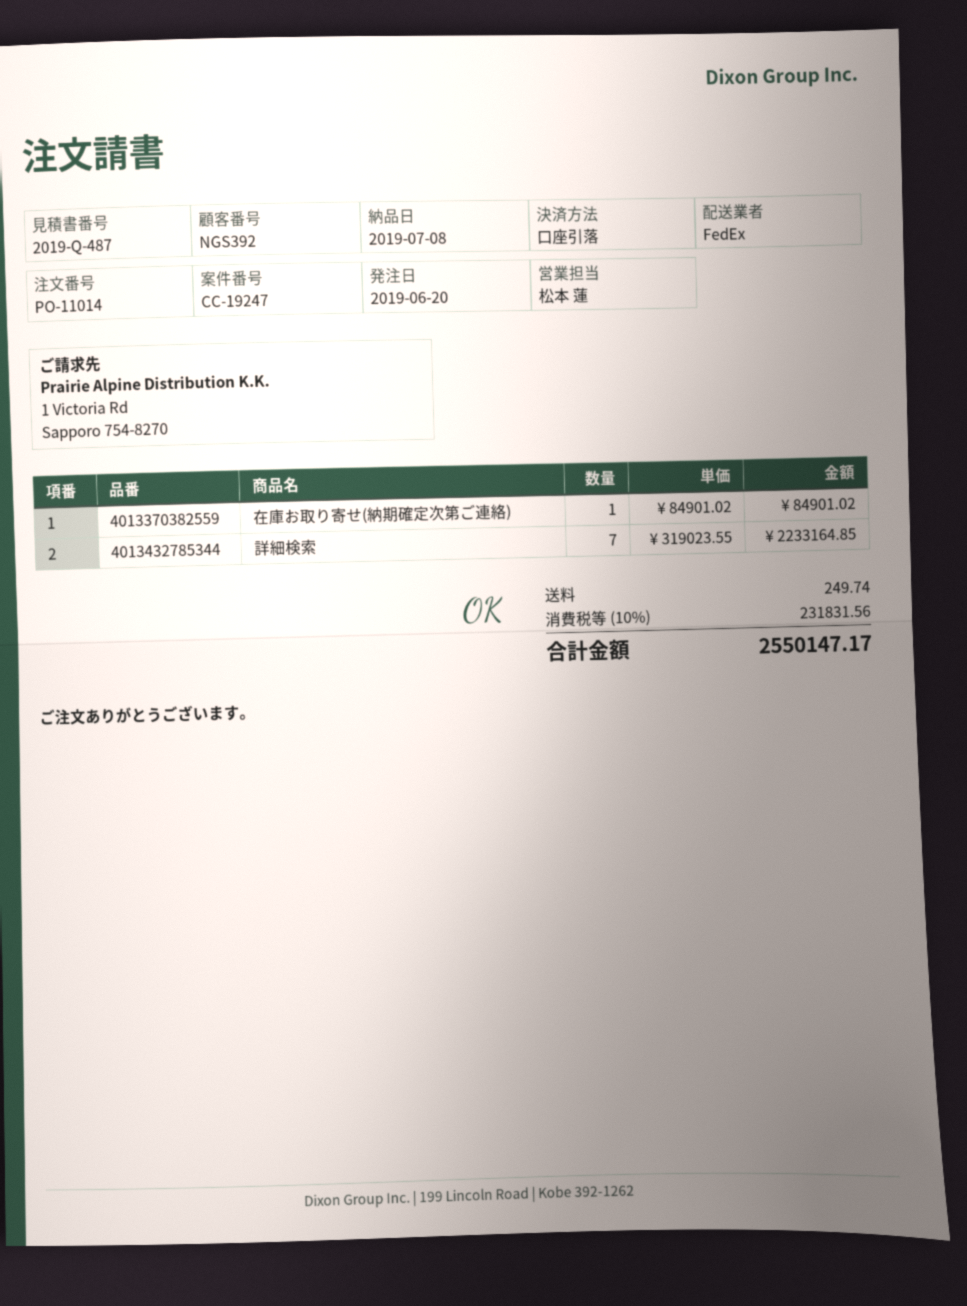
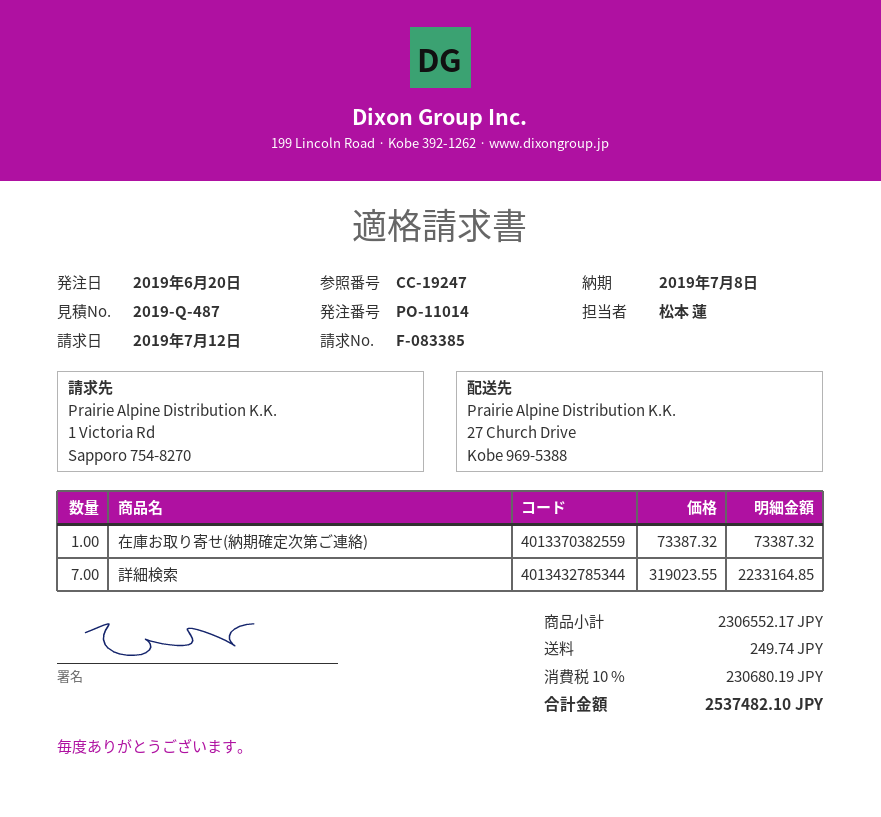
在庫お取り寄せ(納期確定次第ご連絡): 1 x 84901.02 = 84901.02 -> 1 x 73387.32 = 73387.32
tax: 10% = 231831.56 -> 10% = 230680.19
total: 2550147.17 -> 2537482.10

